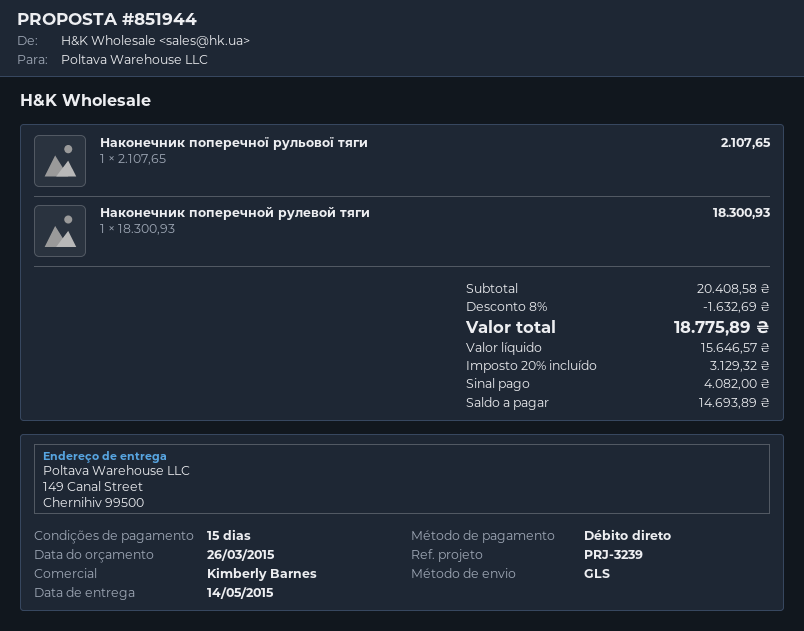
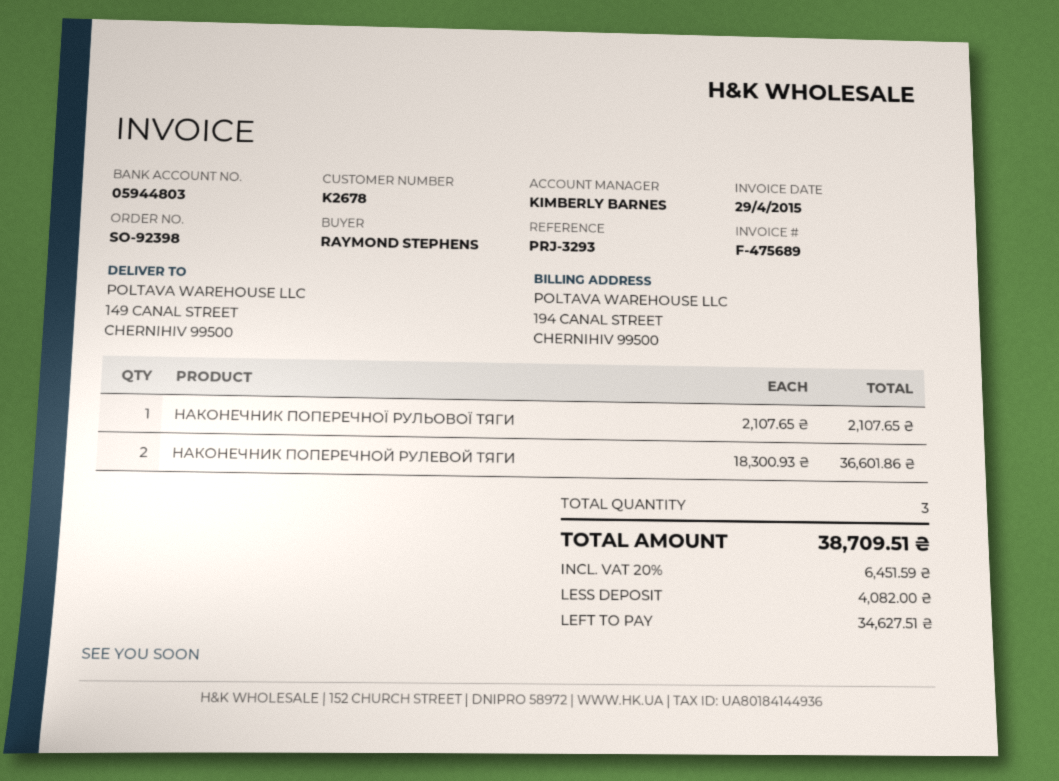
reference: PRJ-3239 -> PRJ-3293
Наконечник поперечной рулевой тяги: 1 x 18300.93 = 18300.93 -> 2 x 18300.93 = 36601.86
discount: 8% = 1632.69 -> none
tax: 20% = 3129.32 -> 20% = 6451.59
total: 18775.89 -> 38709.51
balance: 14693.89 -> 34627.51

